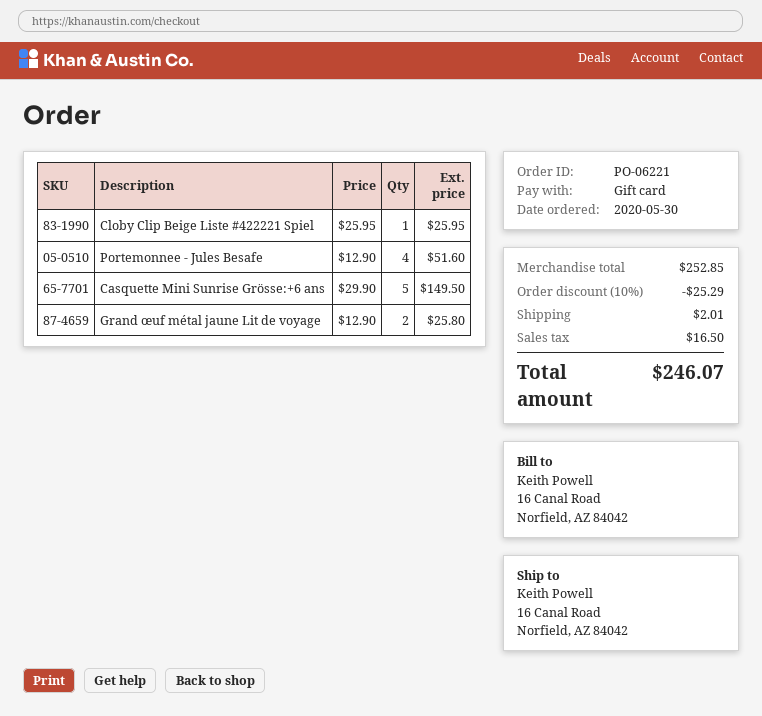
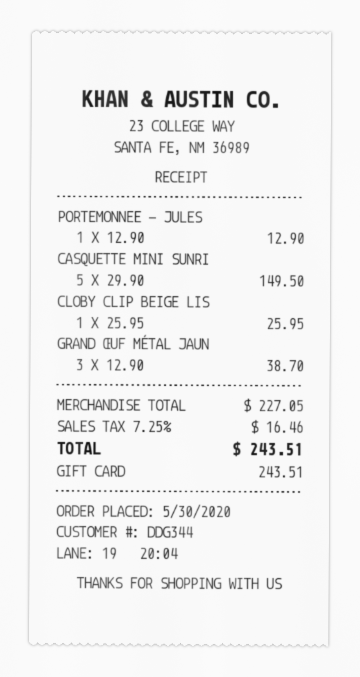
Portemonnee - Jules Besafe: 4 x 12.90 = 51.60 -> 1 x 12.90 = 12.90
Grand œuf métal jaune Lit de voyage: 2 x 12.90 = 25.80 -> 3 x 12.90 = 38.70
subtotal: 252.85 -> 227.05
discount: 10% = 25.29 -> none
shipping: 2.01 -> none
tax: 16.50 -> 16.46
total: 246.07 -> 243.51

